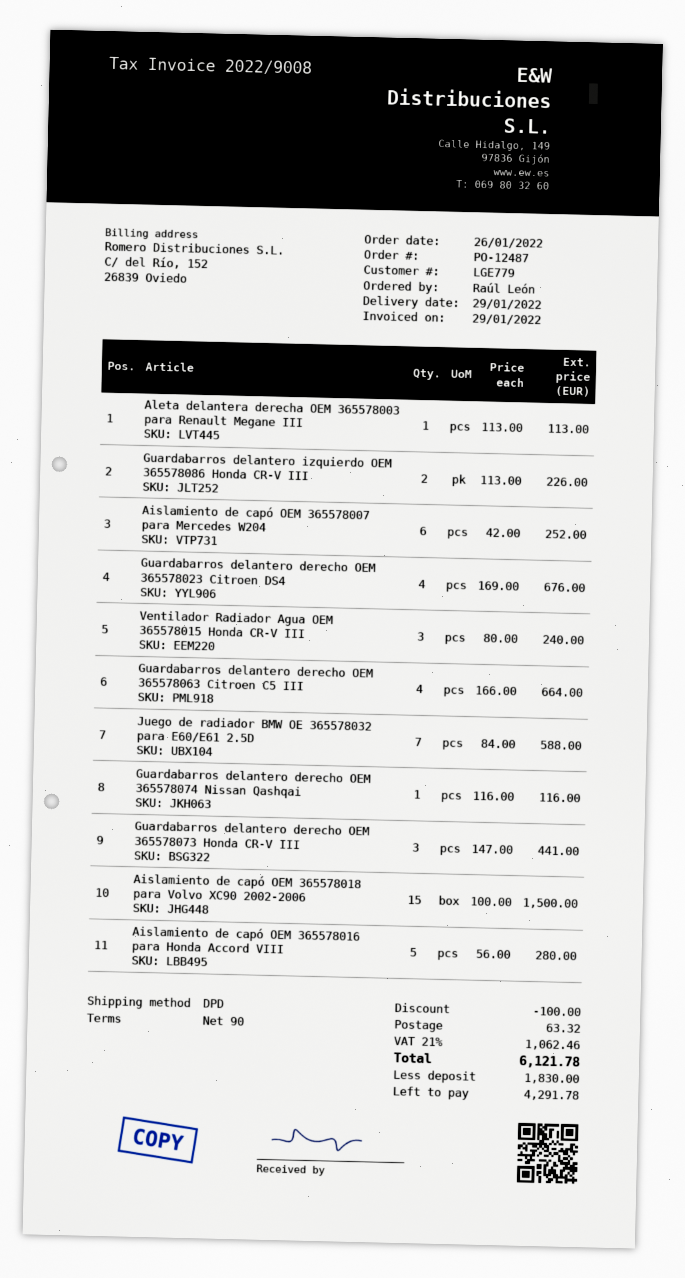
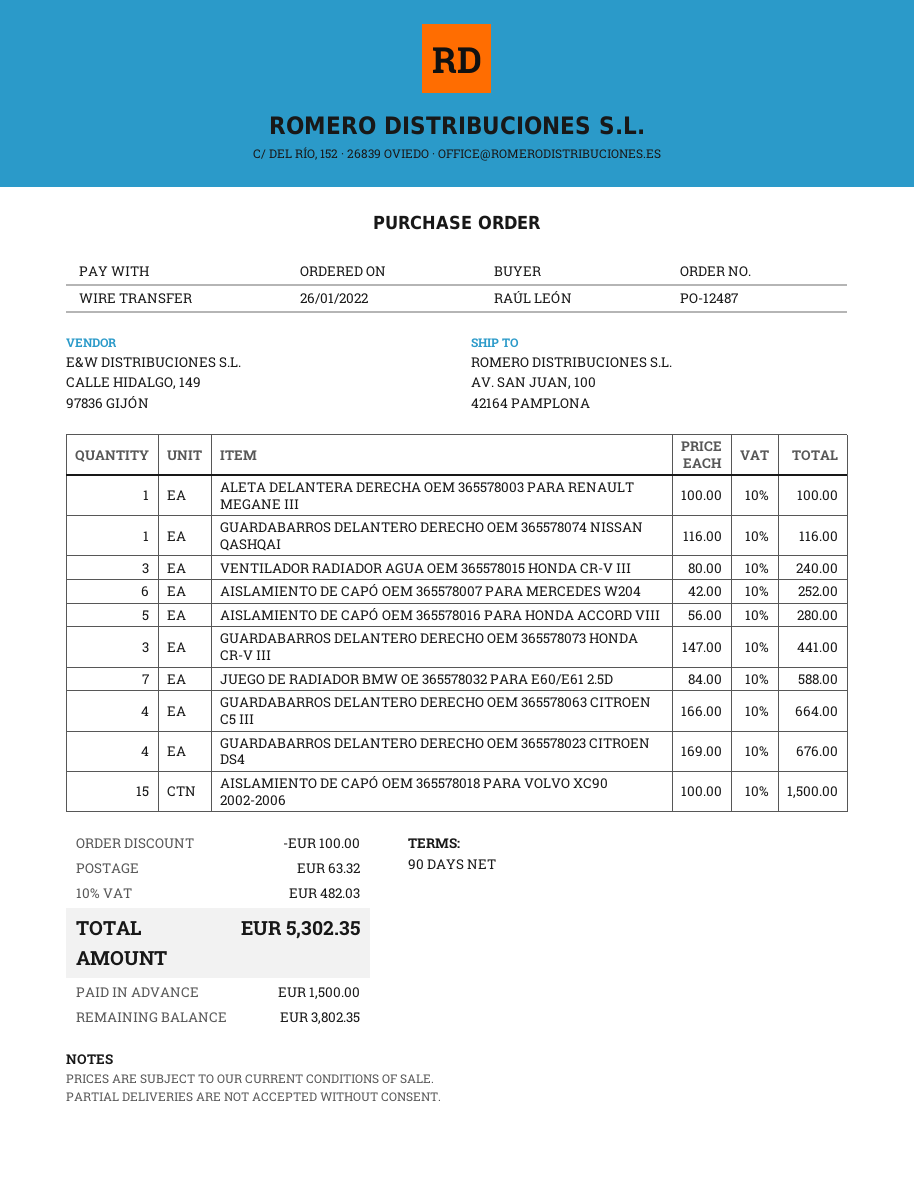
Aleta delantera derecha OEM 365578003 para Renault Megane III: 1 x 113.00 = 113.00 -> 1 x 100.00 = 100.00
Guardabarros delantero izquierdo OEM 365578086 Honda CR-V III: 2 x 113.00 = 226.00 -> none
tax: 21% = 1062.46 -> 10% = 482.03
total: 6121.78 -> 5302.35
deposit: 1830.00 -> 1500.00
balance: 4291.78 -> 3802.35

